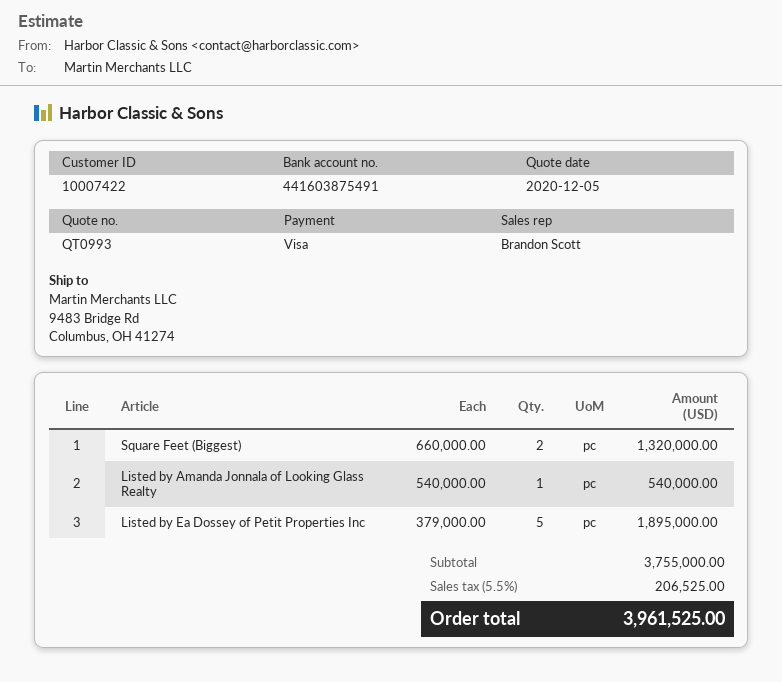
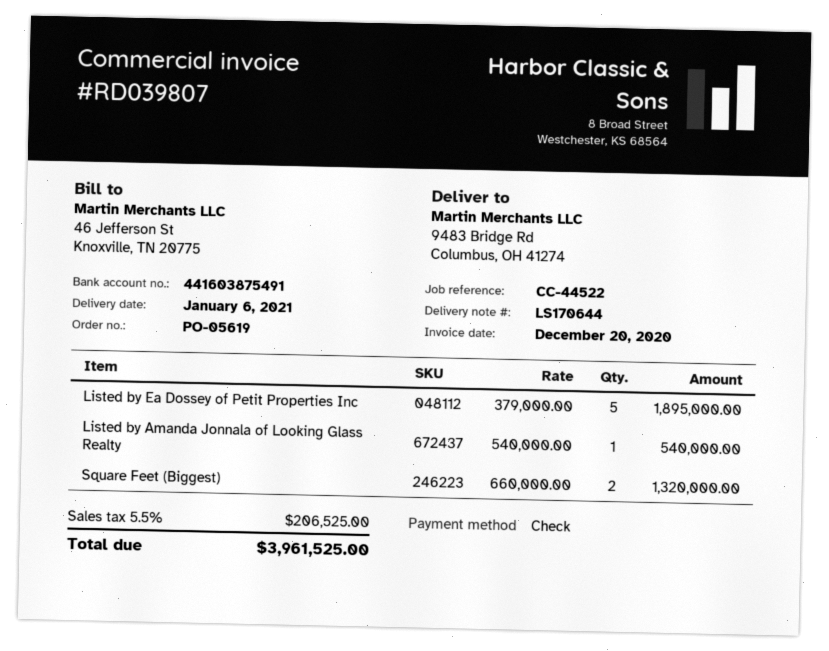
payment method: Visa -> cheque

